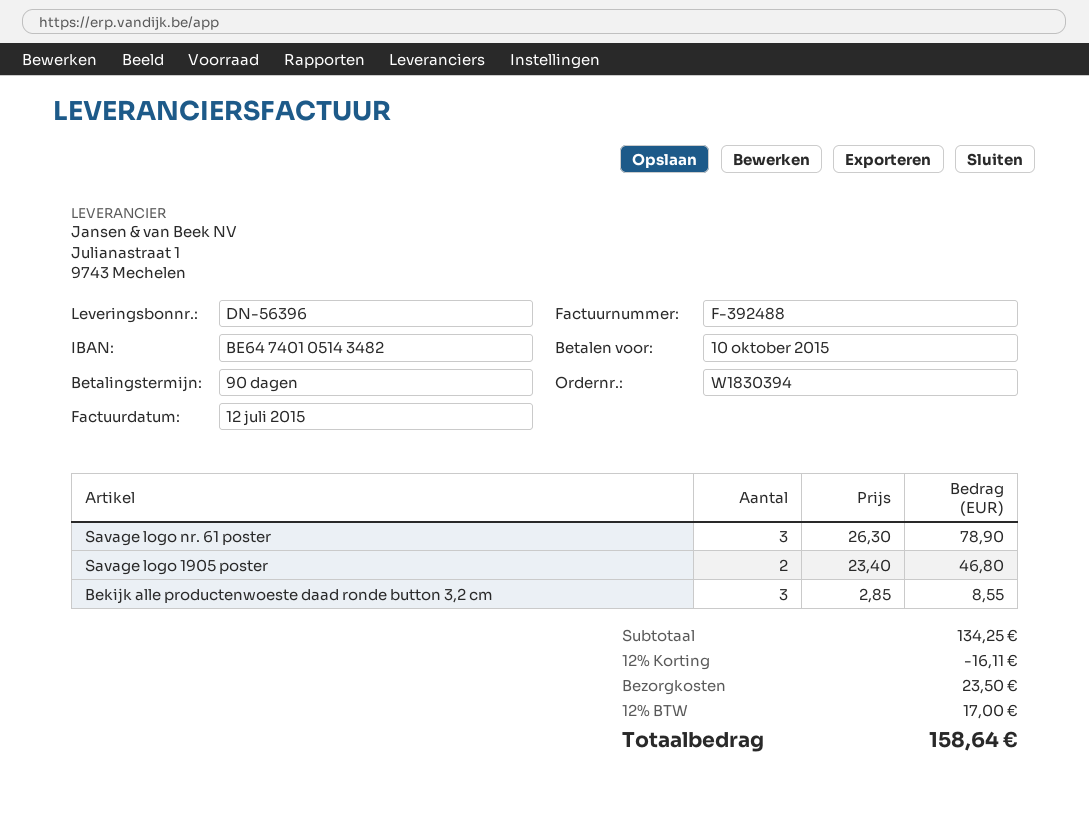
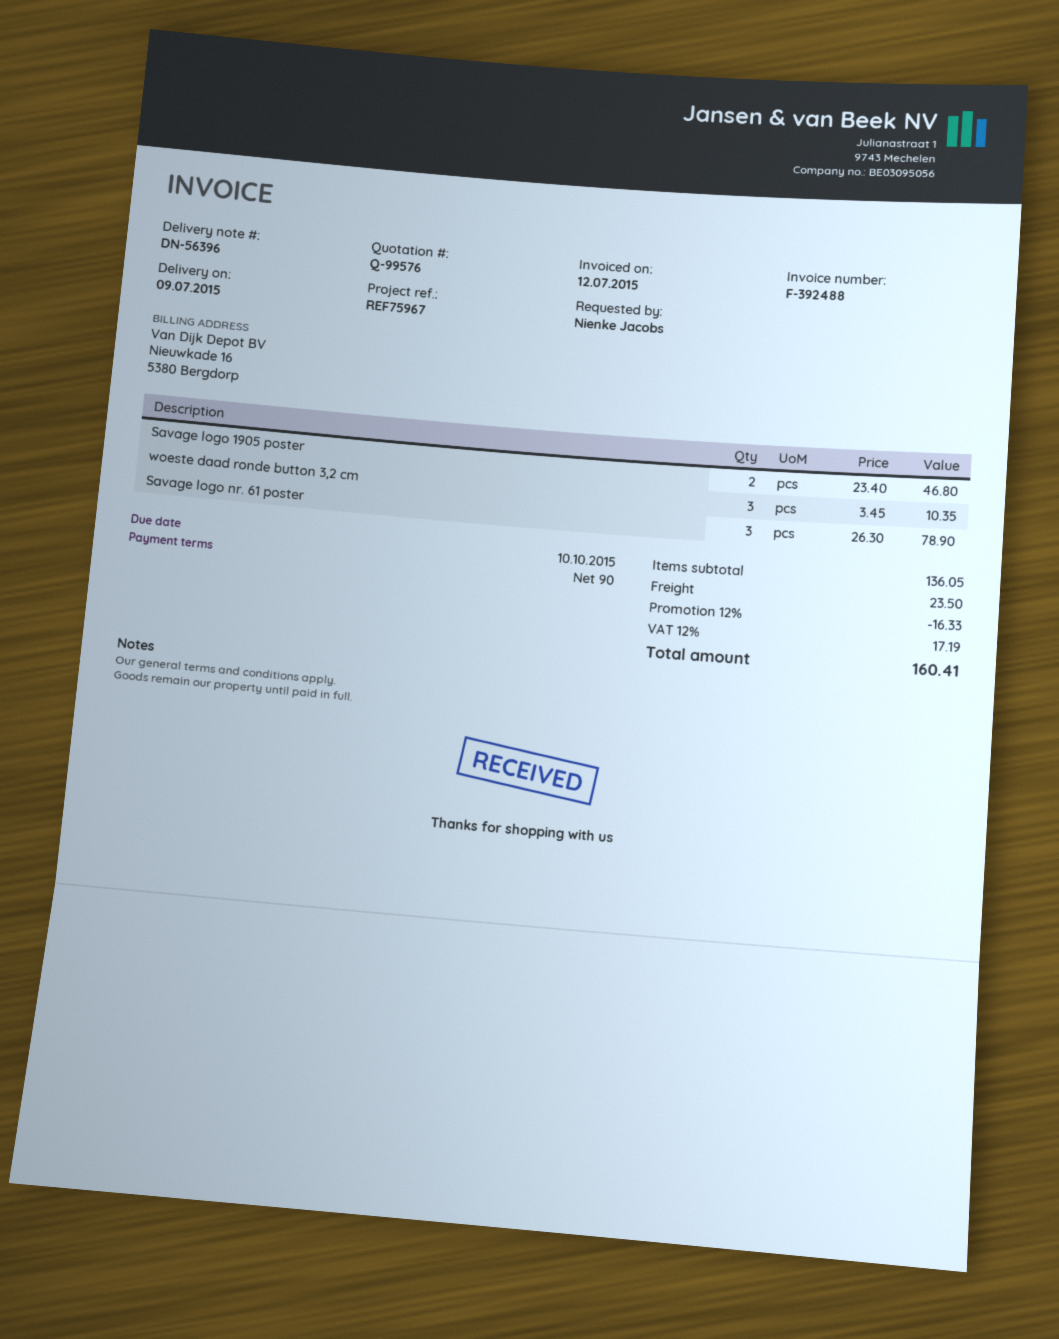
Bekijk alle productenwoeste daad ronde button 3,2 cm: 3 x 2.85 = 8.55 -> none
woeste daad ronde button 3,2 cm: none -> 3 x 3.45 = 10.35
subtotal: 134.25 -> 136.05
discount: 12% = 16.11 -> 12% = 16.33
tax: 12% = 17.00 -> 12% = 17.19
total: 158.64 -> 160.41

